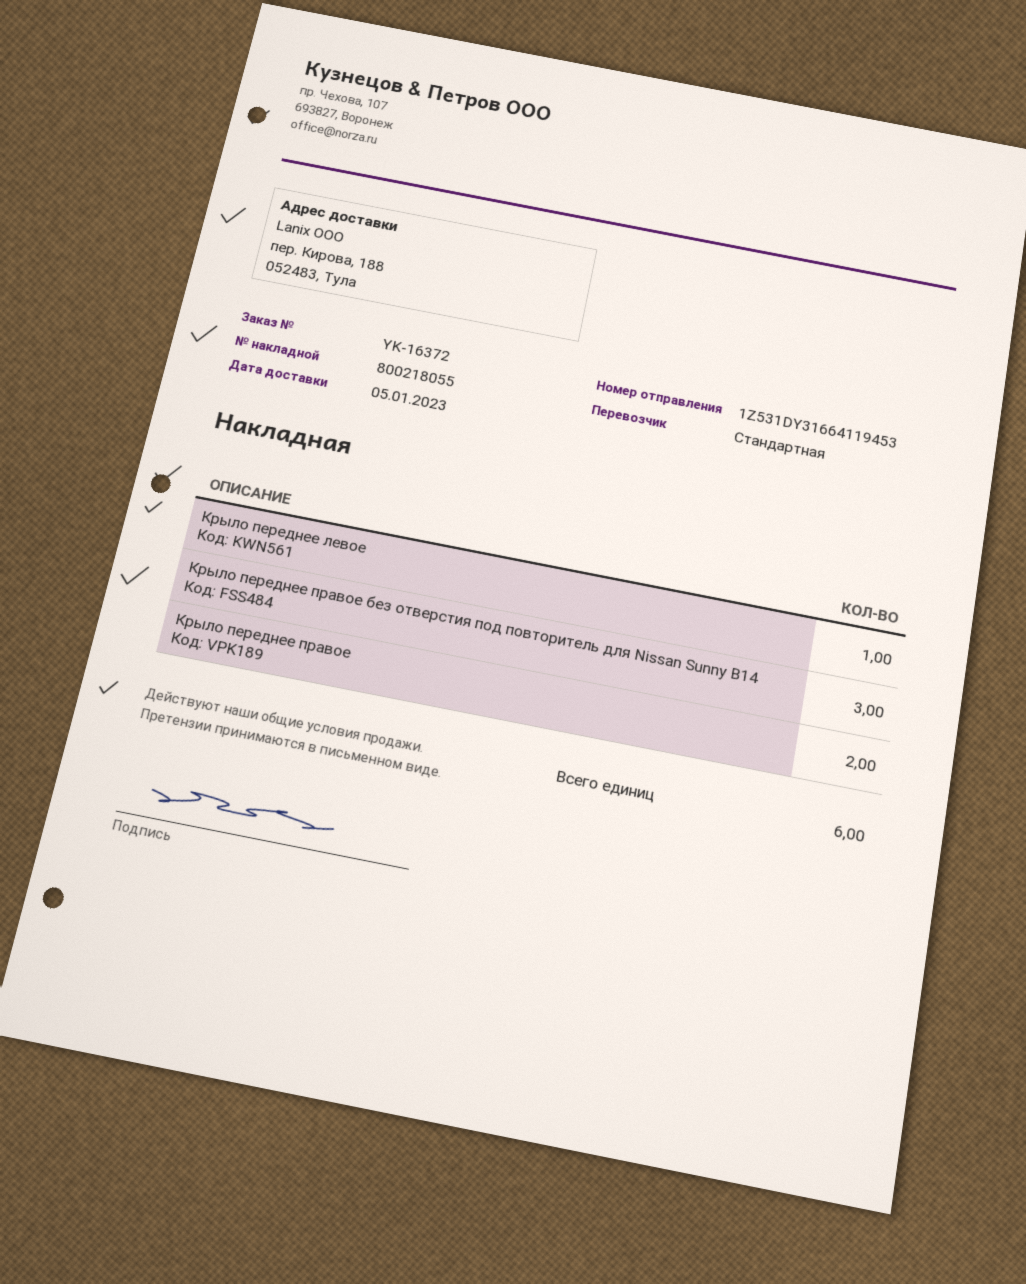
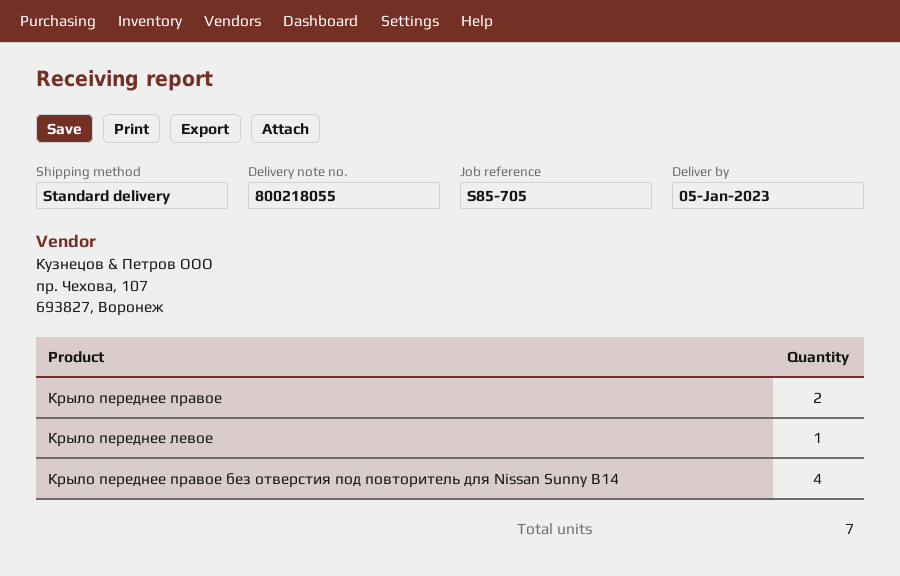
Крыло переднее правое без отверстия под повторитель для Nissan Sunny B14: 3 -> 4
total quantity: 6 -> 7

